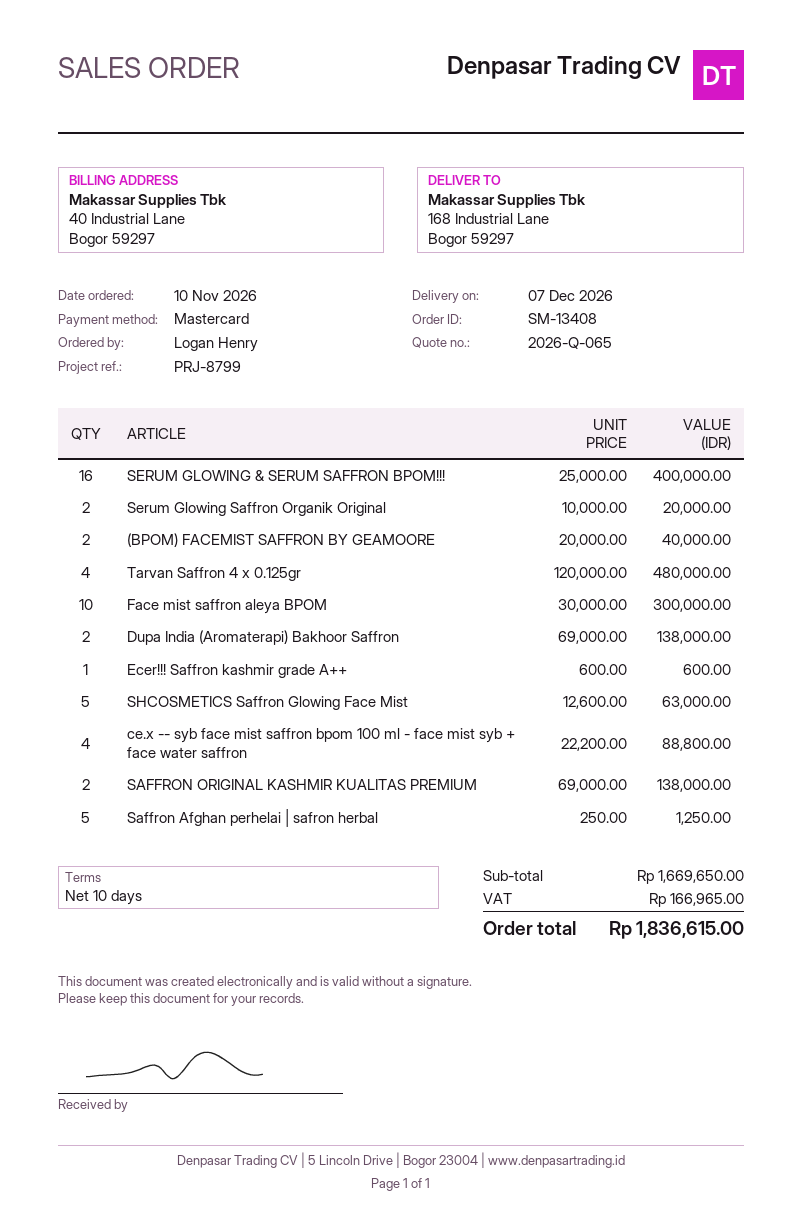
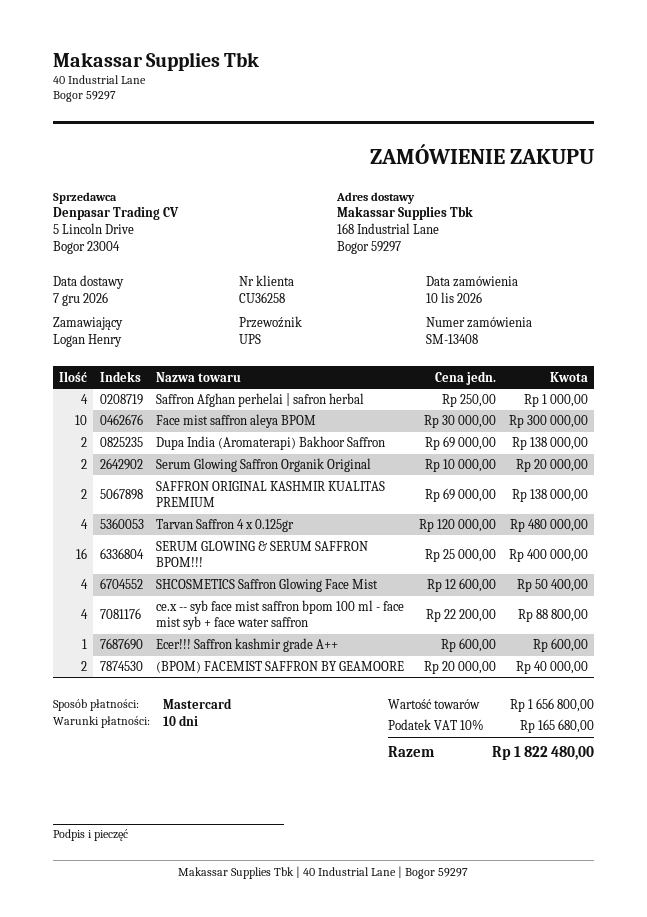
SHCOSMETICS Saffron Glowing Face Mist: 5 x 12600.00 = 63000.00 -> 4 x 12600.00 = 50400.00
Saffron Afghan perhelai | safron herbal: 5 x 250.00 = 1250.00 -> 4 x 250.00 = 1000.00
subtotal: 1669650.00 -> 1656800.00
tax: 166965.00 -> 165680.00
total: 1836615.00 -> 1822480.00

